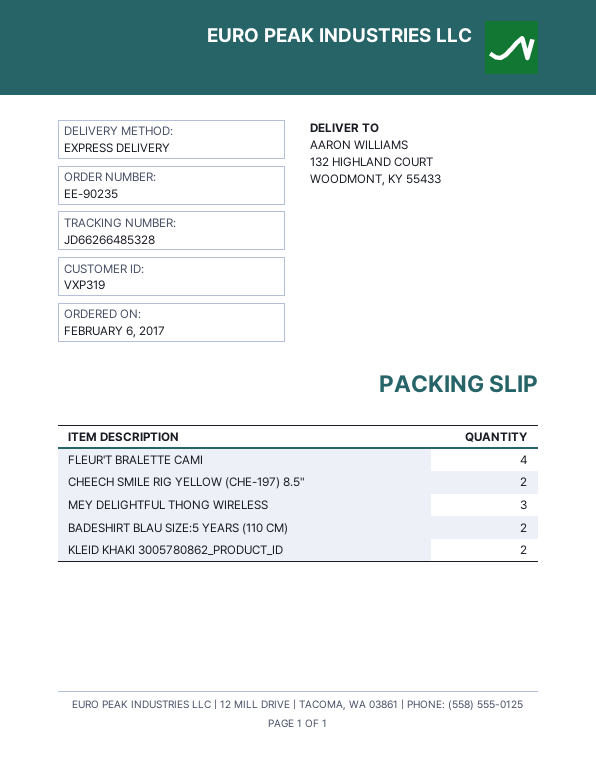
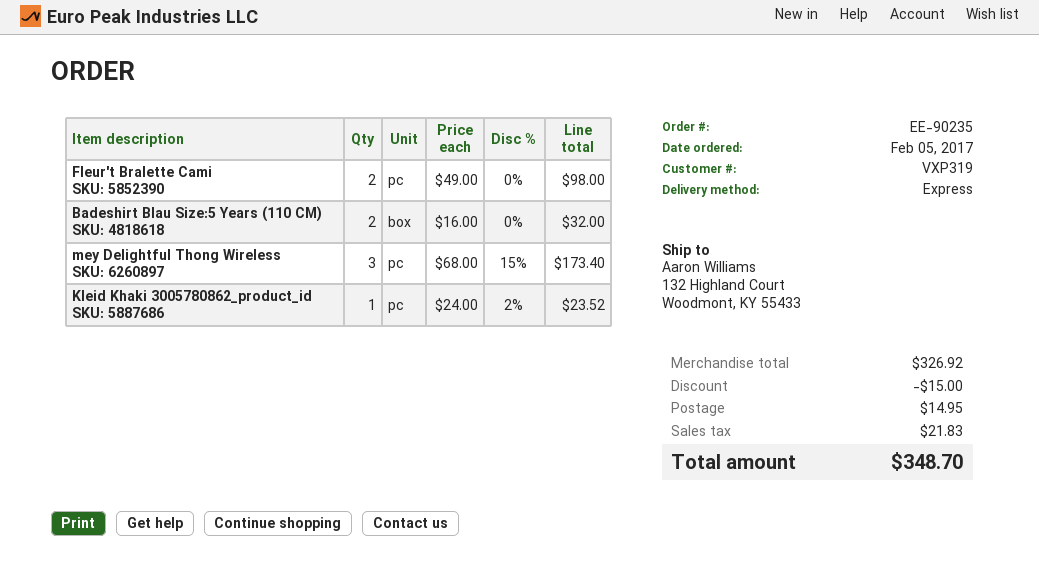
order date: 2017-02-06 -> 2017-02-05
FLEUR'T BRALETTE CAMI: 4 -> 2
CHEECH SMILE RIG YELLOW (CHE-197) 8.5": 2 -> none
KLEID KHAKI 3005780862_PRODUCT_ID: 2 -> 1

